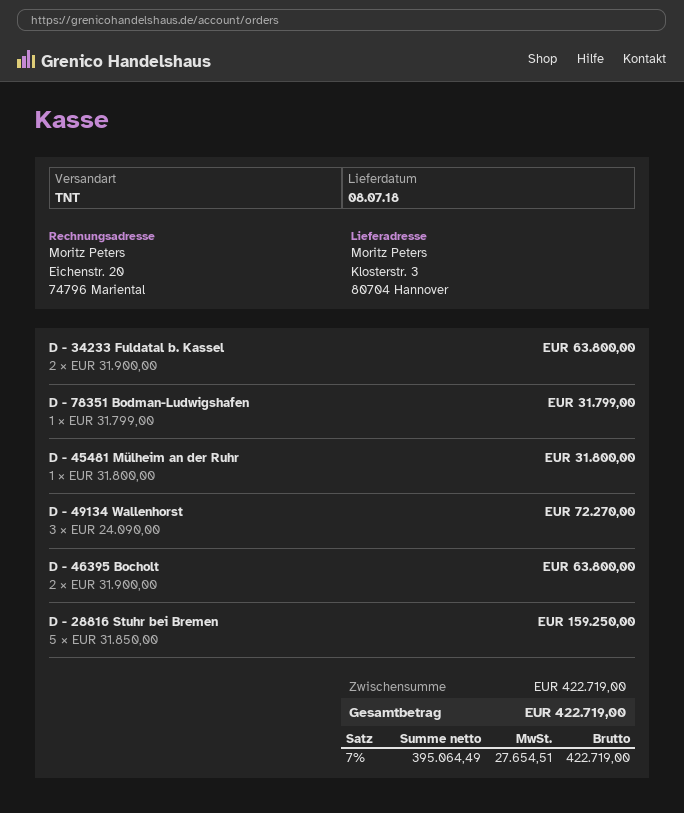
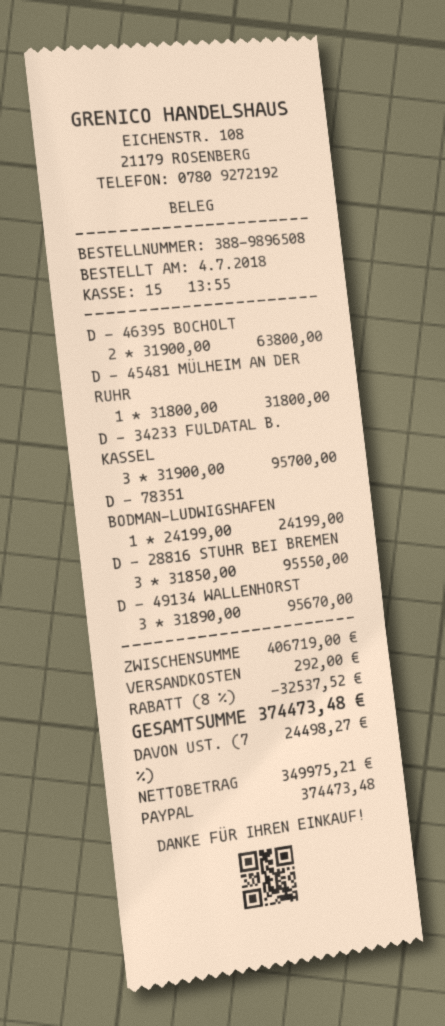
D - 34233 Fuldatal b. Kassel: 2 x 31900.00 = 63800.00 -> 3 x 31900.00 = 95700.00
D - 78351 Bodman-Ludwigshafen: 1 x 31799.00 = 31799.00 -> 1 x 24199.00 = 24199.00
D - 49134 Wallenhorst: 3 x 24090.00 = 72270.00 -> 3 x 31890.00 = 95670.00
D - 28816 Stuhr bei Bremen: 5 x 31850.00 = 159250.00 -> 3 x 31850.00 = 95550.00
subtotal: 422719.00 -> 406719.00
discount: none -> 8% = 32537.52
shipping: none -> 292.00
net: 395064.49 -> 349975.21
tax: 7% = 27654.51 -> 7% = 24498.27
total: 422719.00 -> 374473.48

